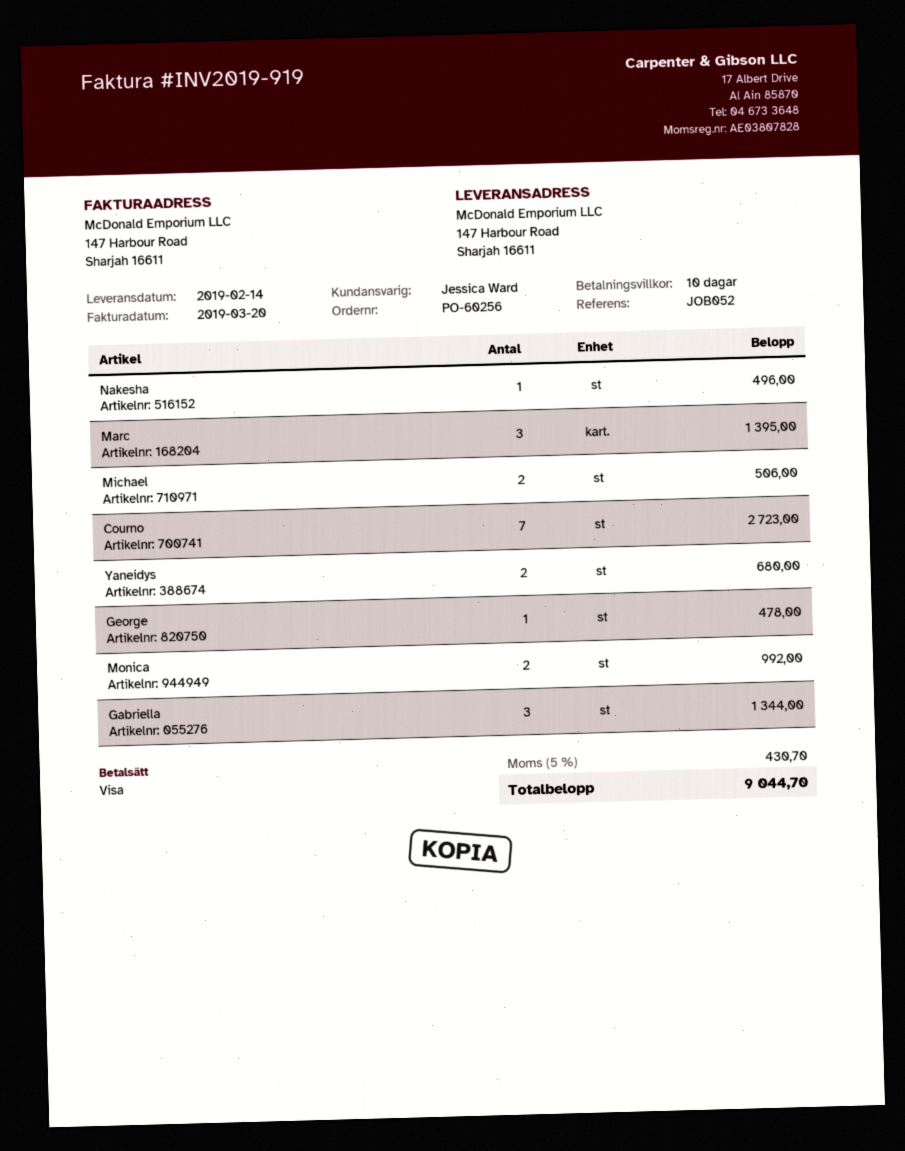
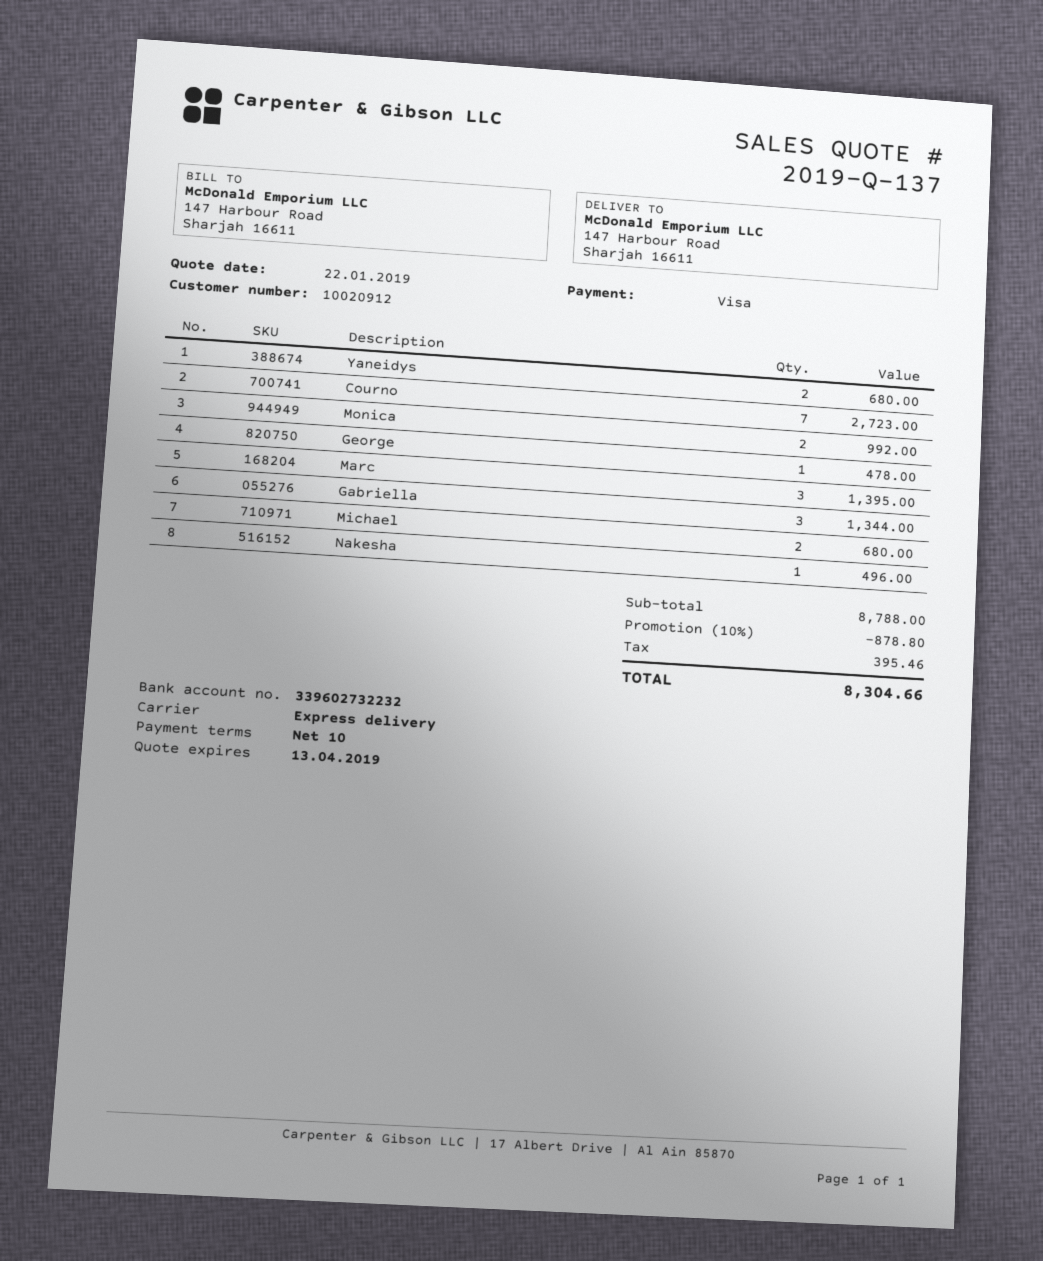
Michael: 2 for 506.00 -> 2 for 680.00
discount: none -> 10% = 878.80
tax: 430.70 -> 395.46
total: 9044.70 -> 8304.66

